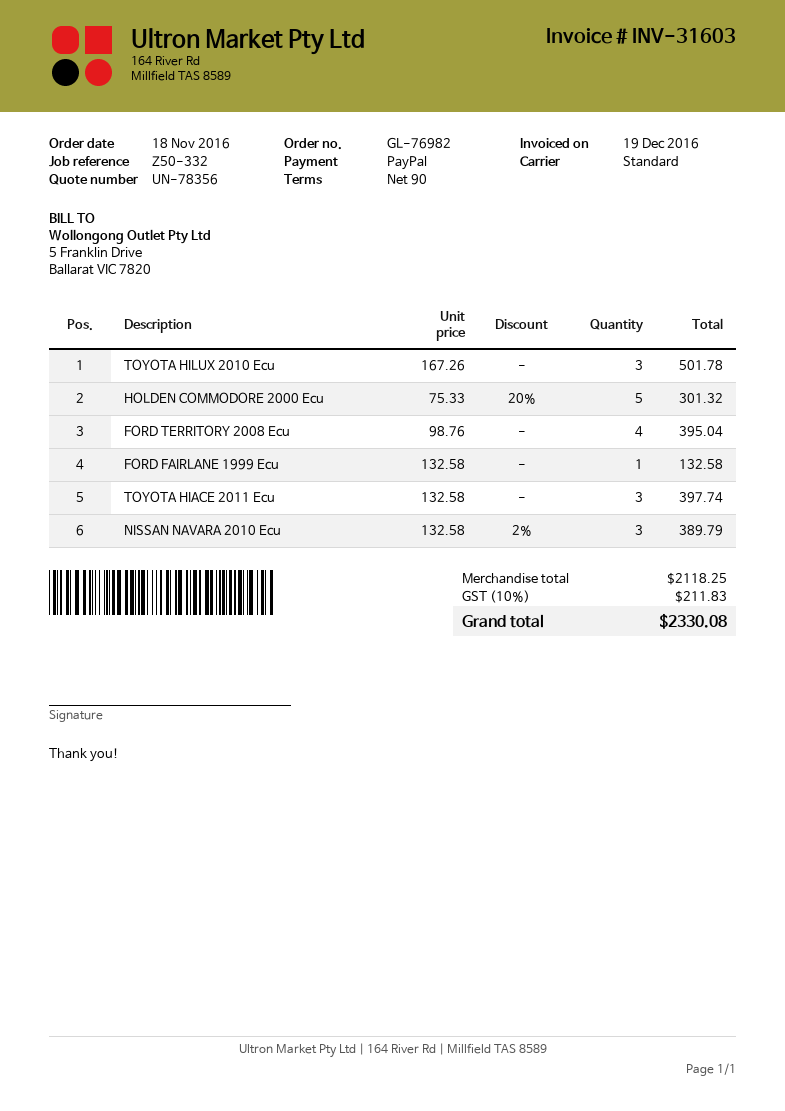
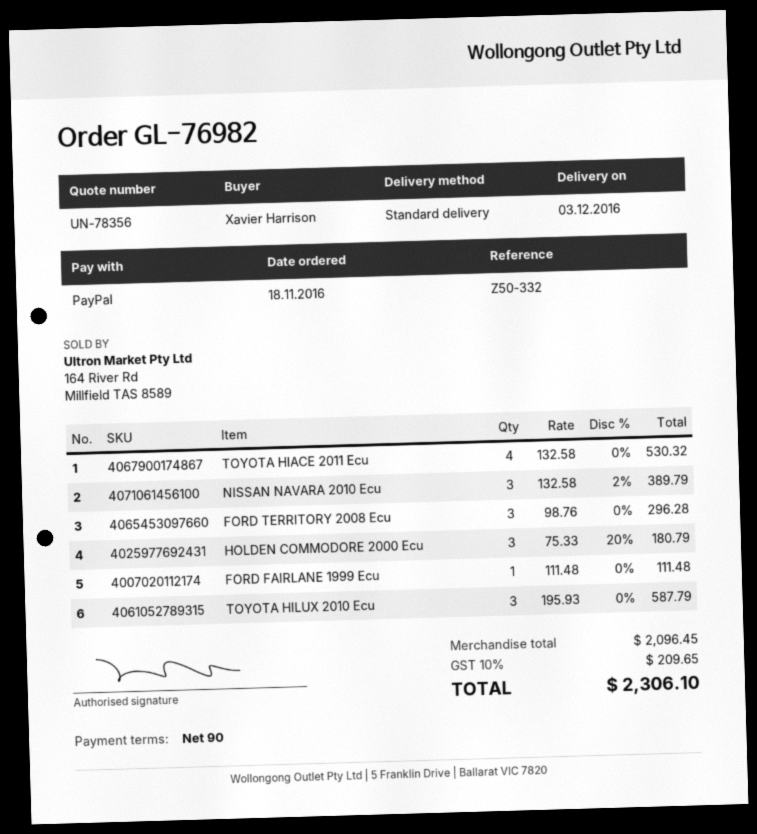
TOYOTA HILUX 2010 Ecu: 3 x 167.26 = 501.78 -> 3 x 195.93 = 587.79
HOLDEN COMMODORE 2000 Ecu: 5 x 75.33 - 20% = 301.32 -> 3 x 75.33 - 20% = 180.79
FORD TERRITORY 2008 Ecu: 4 x 98.76 = 395.04 -> 3 x 98.76 = 296.28
FORD FAIRLANE 1999 Ecu: 1 x 132.58 = 132.58 -> 1 x 111.48 = 111.48
TOYOTA HIACE 2011 Ecu: 3 x 132.58 = 397.74 -> 4 x 132.58 = 530.32
subtotal: 2118.25 -> 2096.45
tax: 10% = 211.83 -> 10% = 209.65
total: 2330.08 -> 2306.10

